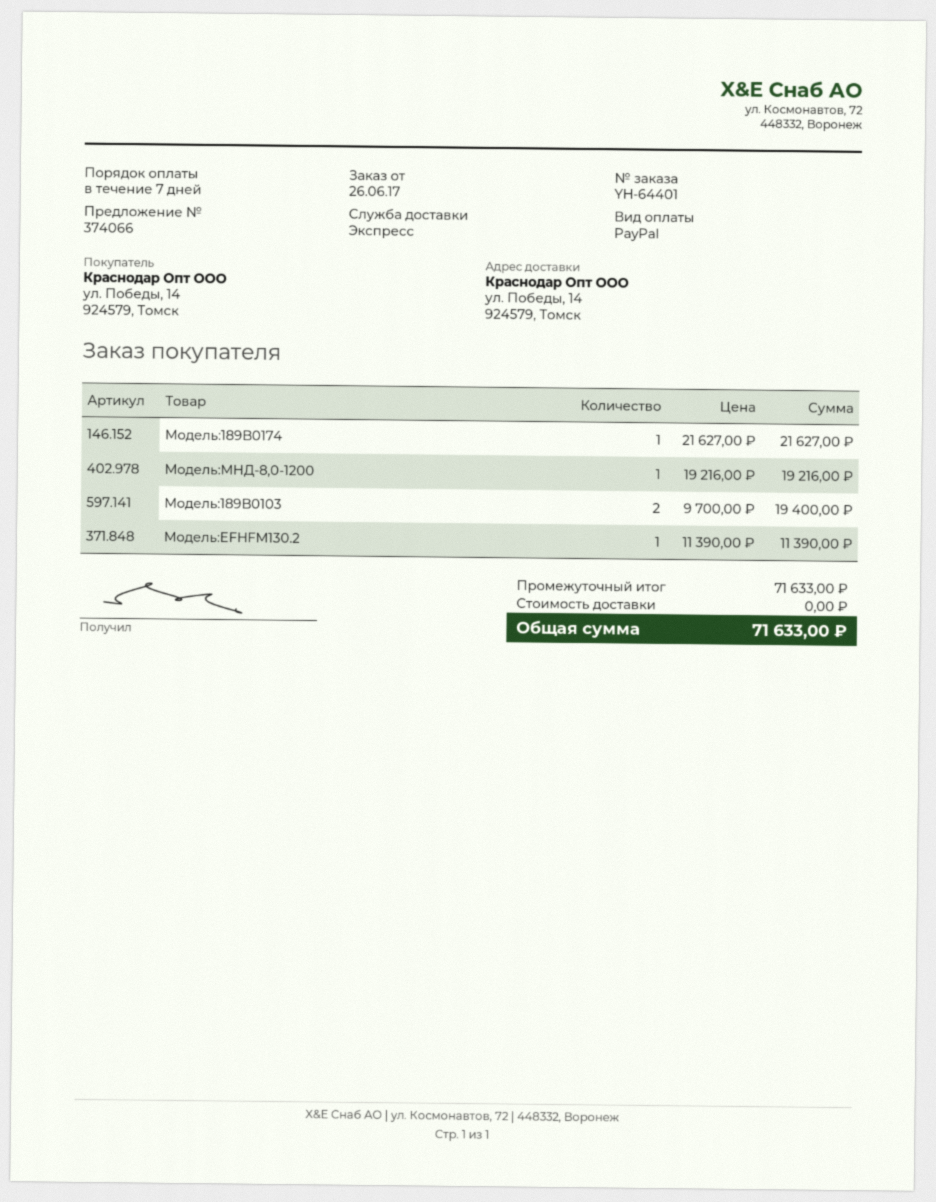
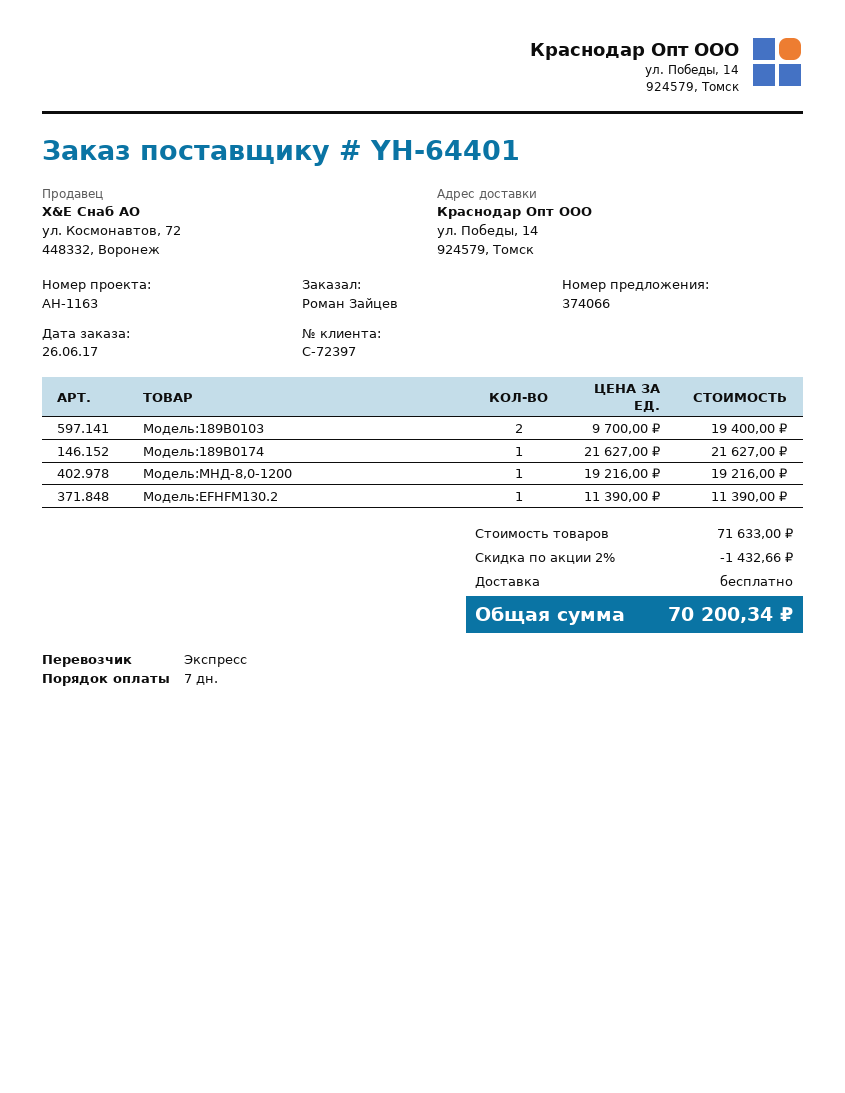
discount: none -> 2% = 1432.66
total: 71633.00 -> 70200.34

